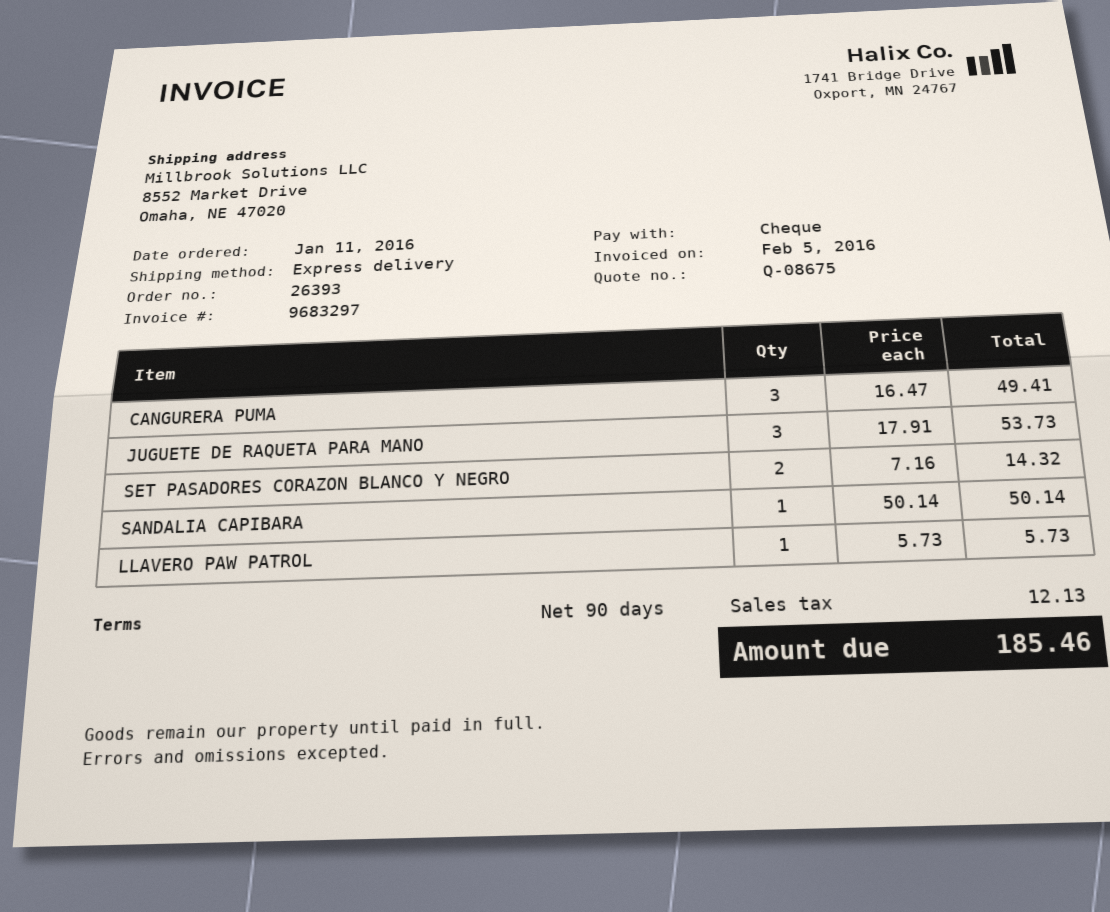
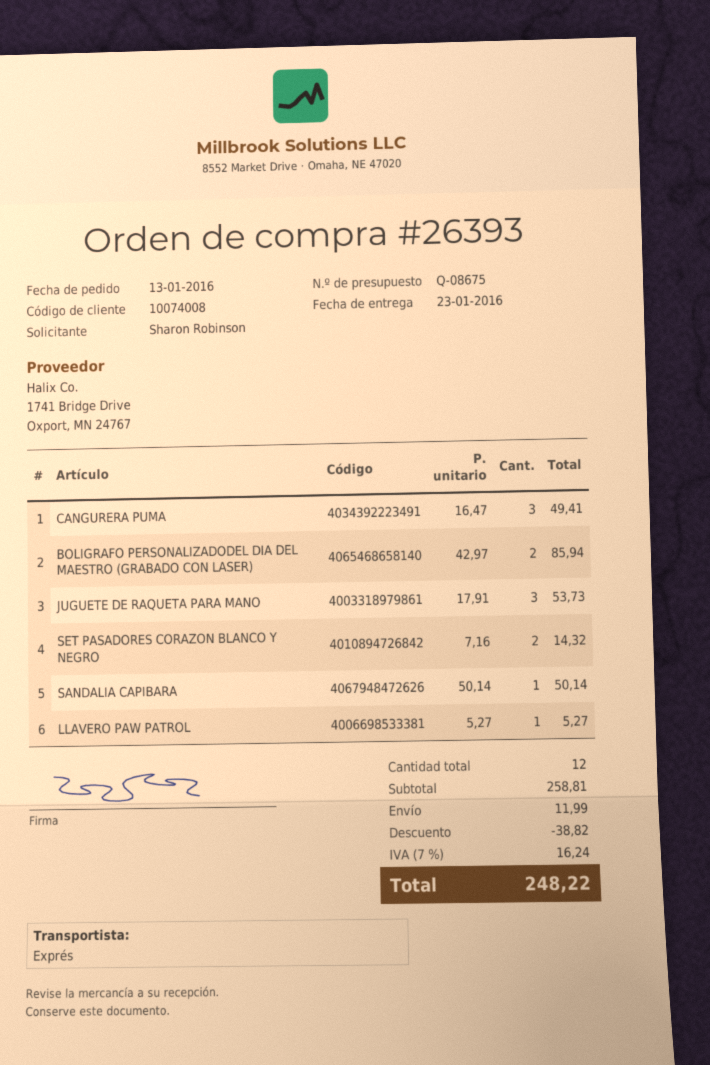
order date: 2016-01-11 -> 2016-01-13
LLAVERO PAW PATROL: 1 x 5.73 = 5.73 -> 1 x 5.27 = 5.27
BOLIGRAFO PERSONALIZADODEL DIA DEL MAESTRO (GRABADO CON LASER): none -> 2 x 42.97 = 85.94
discount: none -> 38.82
shipping: none -> 11.99
tax: 12.13 -> 16.24
total: 185.46 -> 248.22

